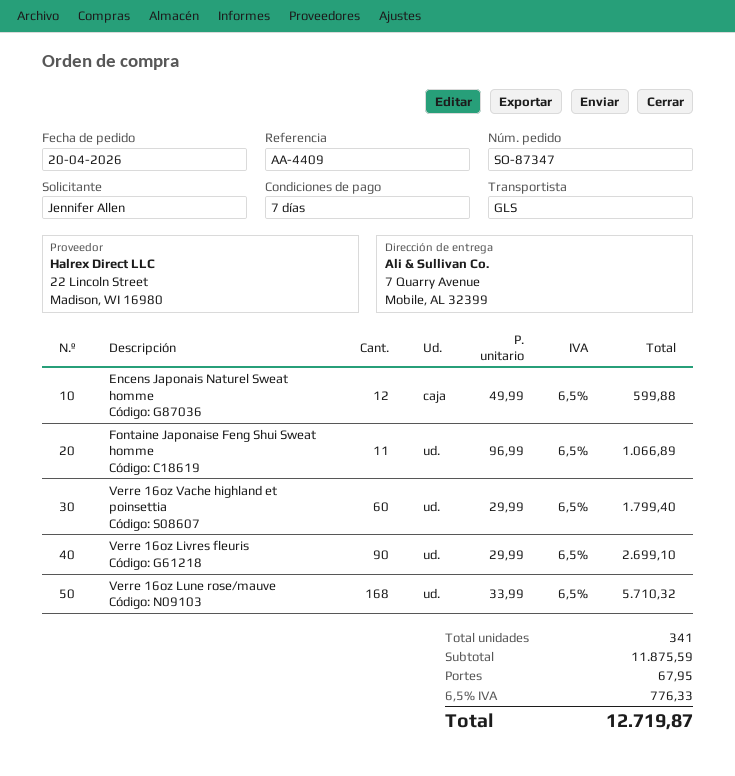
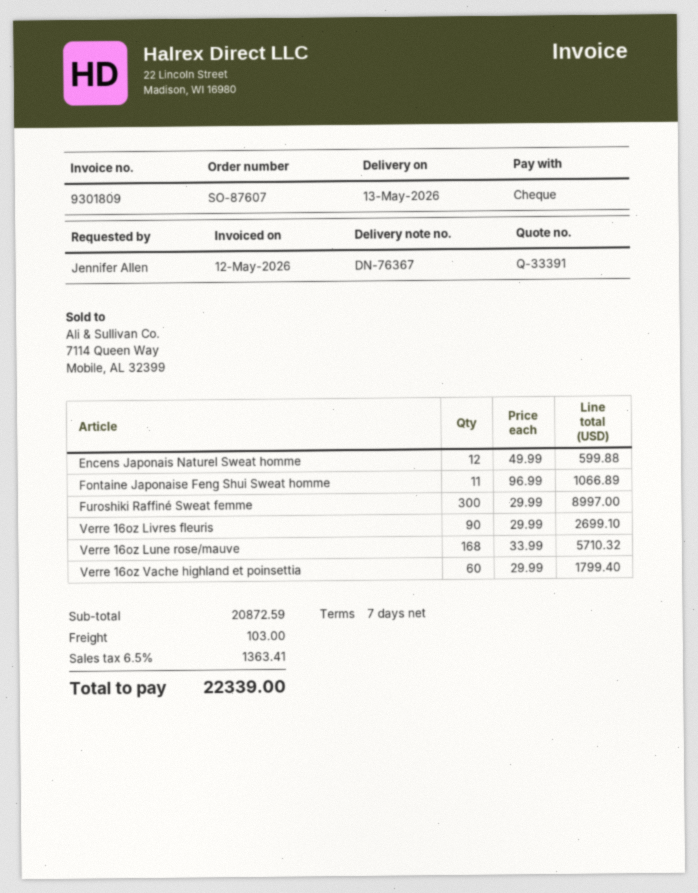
order number: SO-87347 -> SO-87607
Furoshiki Raffiné Sweat femme: none -> 300 x 29.99 = 8997.00
subtotal: 11875.59 -> 20872.59
shipping: 67.95 -> 103.00
tax: 6.5% = 776.33 -> 6.5% = 1363.41
total: 12719.87 -> 22339.00

